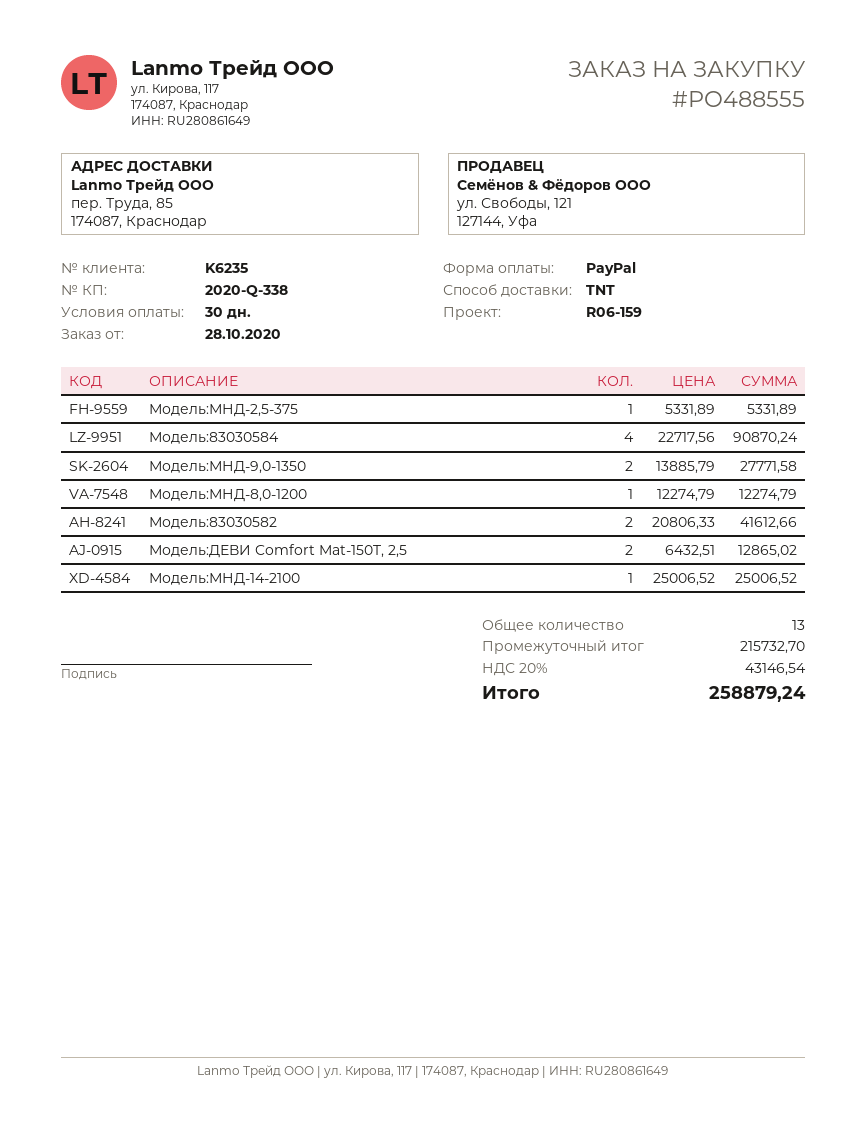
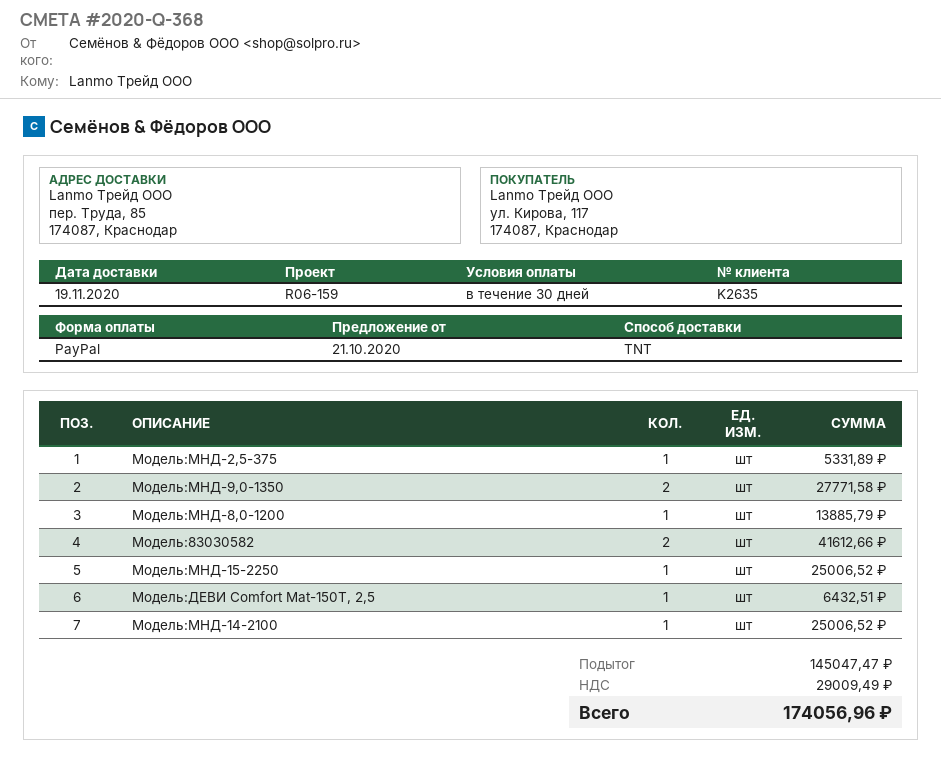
quote number: 2020-Q-338 -> 2020-Q-368
customer number: K6235 -> K2635
Модель:83030584: 4 for 90870.24 -> none
Модель:МНД-8,0-1200: 1 for 12274.79 -> 1 for 13885.79
Модель:ДЕВИ Comfort Mat-150T, 2,5: 2 for 12865.02 -> 1 for 6432.51
Модель:МНД-15-2250: none -> 1 for 25006.52
subtotal: 215732.70 -> 145047.47
tax: 43146.54 -> 29009.49
total: 258879.24 -> 174056.96

